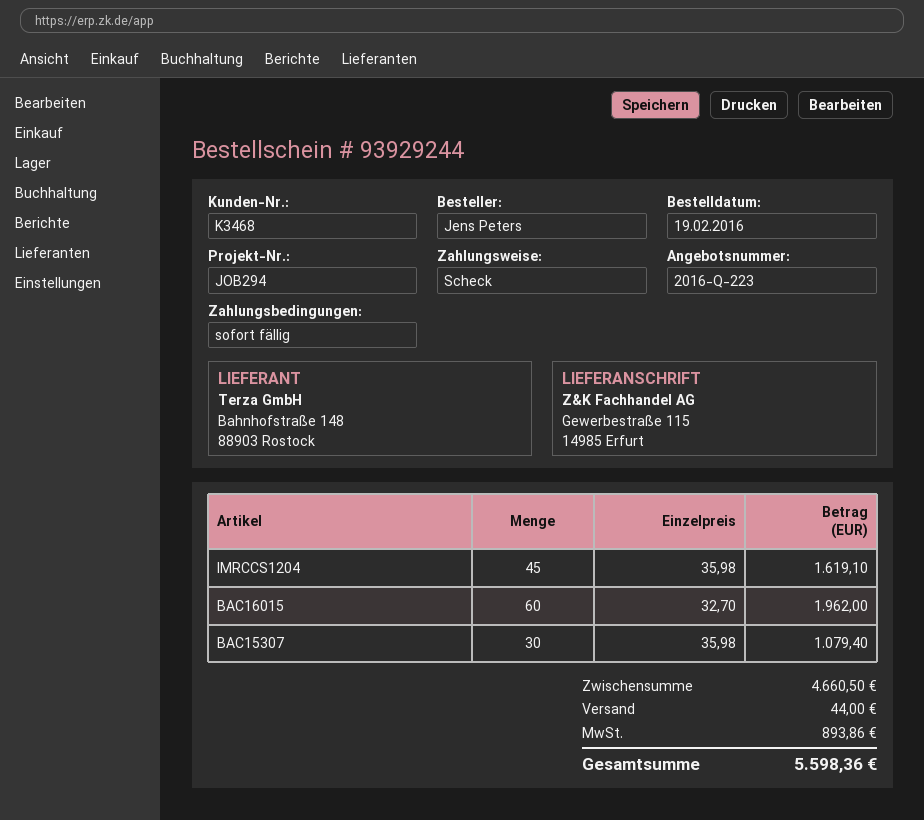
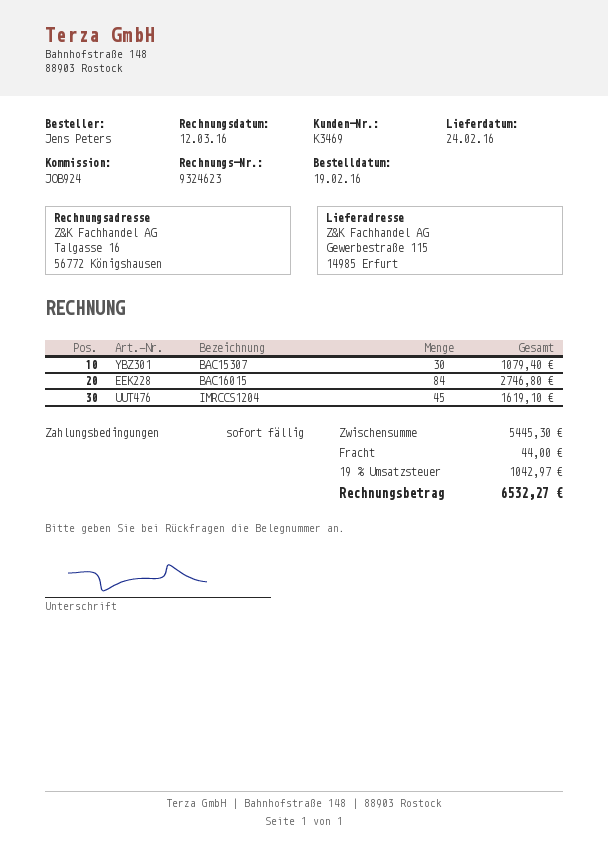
customer number: K3468 -> K3469
reference: JOB294 -> JOB924
BAC16015: 60 for 1962.00 -> 84 for 2746.80
subtotal: 4660.50 -> 5445.30
tax: 893.86 -> 1042.97
total: 5598.36 -> 6532.27

